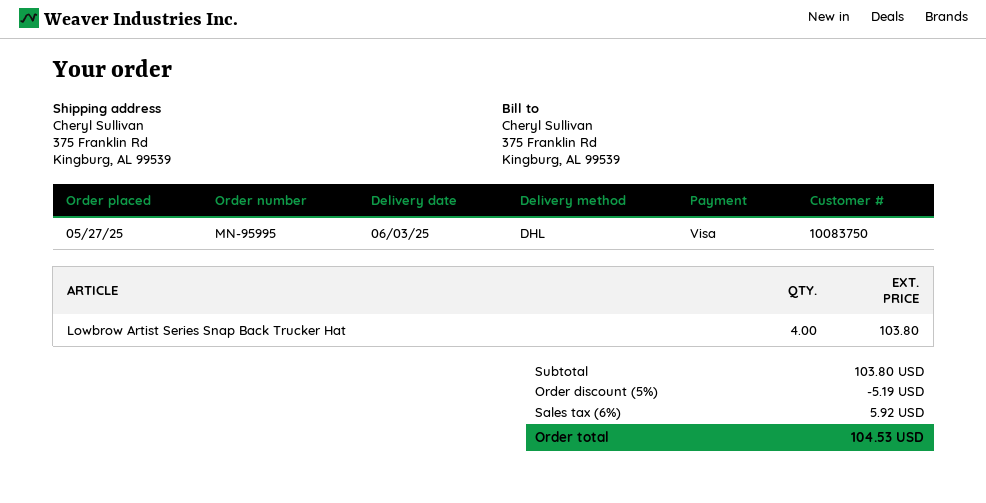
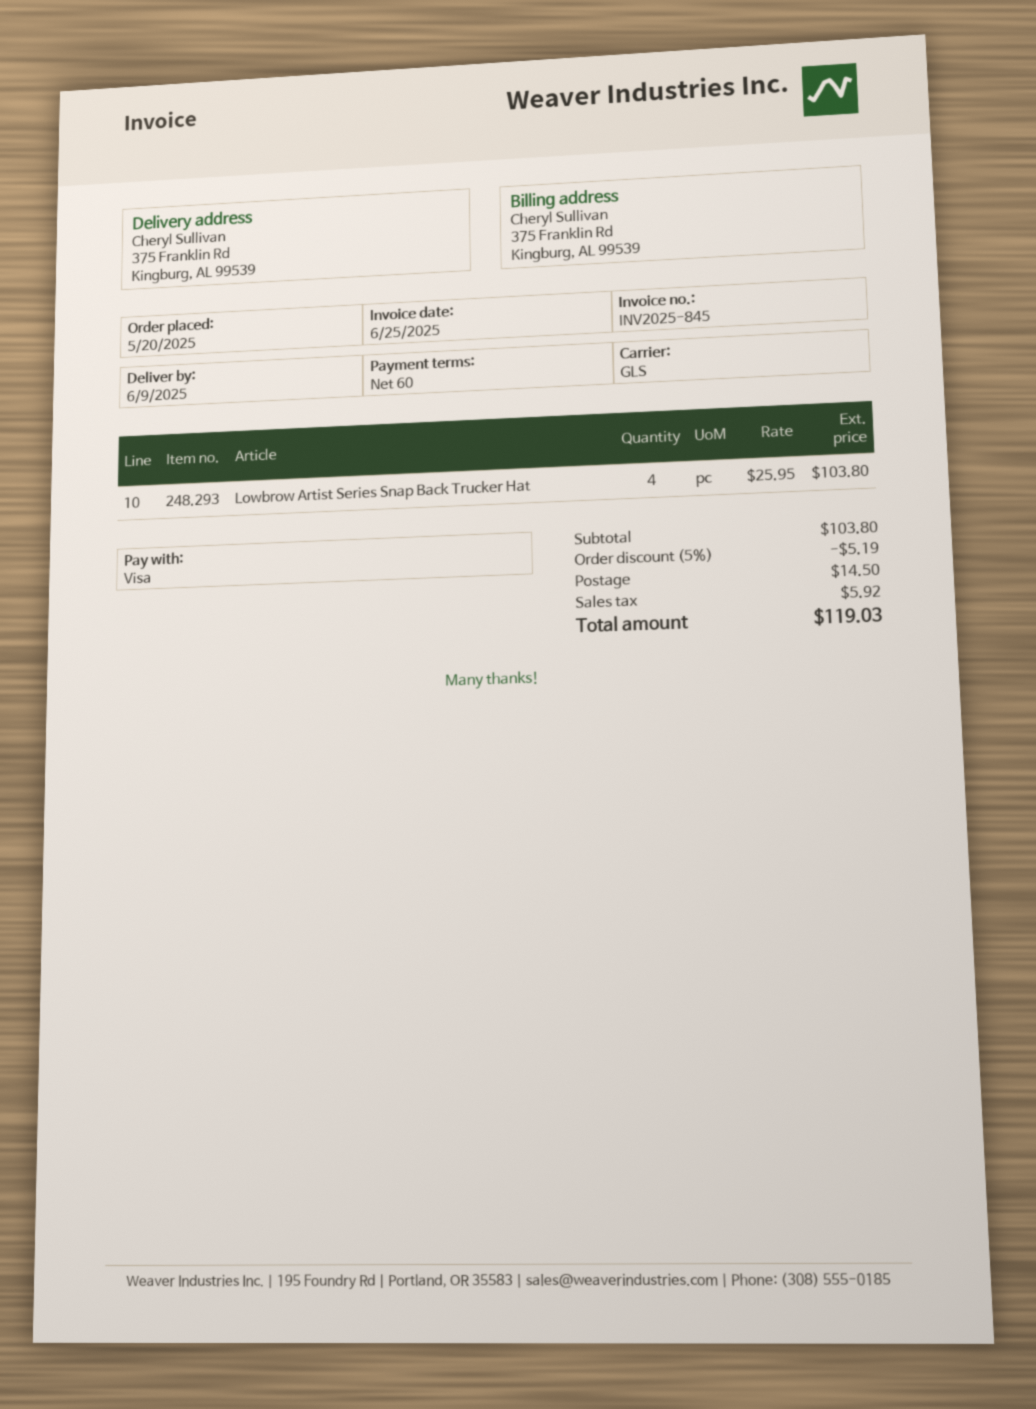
order date: 2025-05-27 -> 2025-05-20
delivery date: 2025-06-03 -> 2025-06-09
shipping method: DHL -> GLS
shipping: none -> 14.50
total: 104.53 -> 119.03

